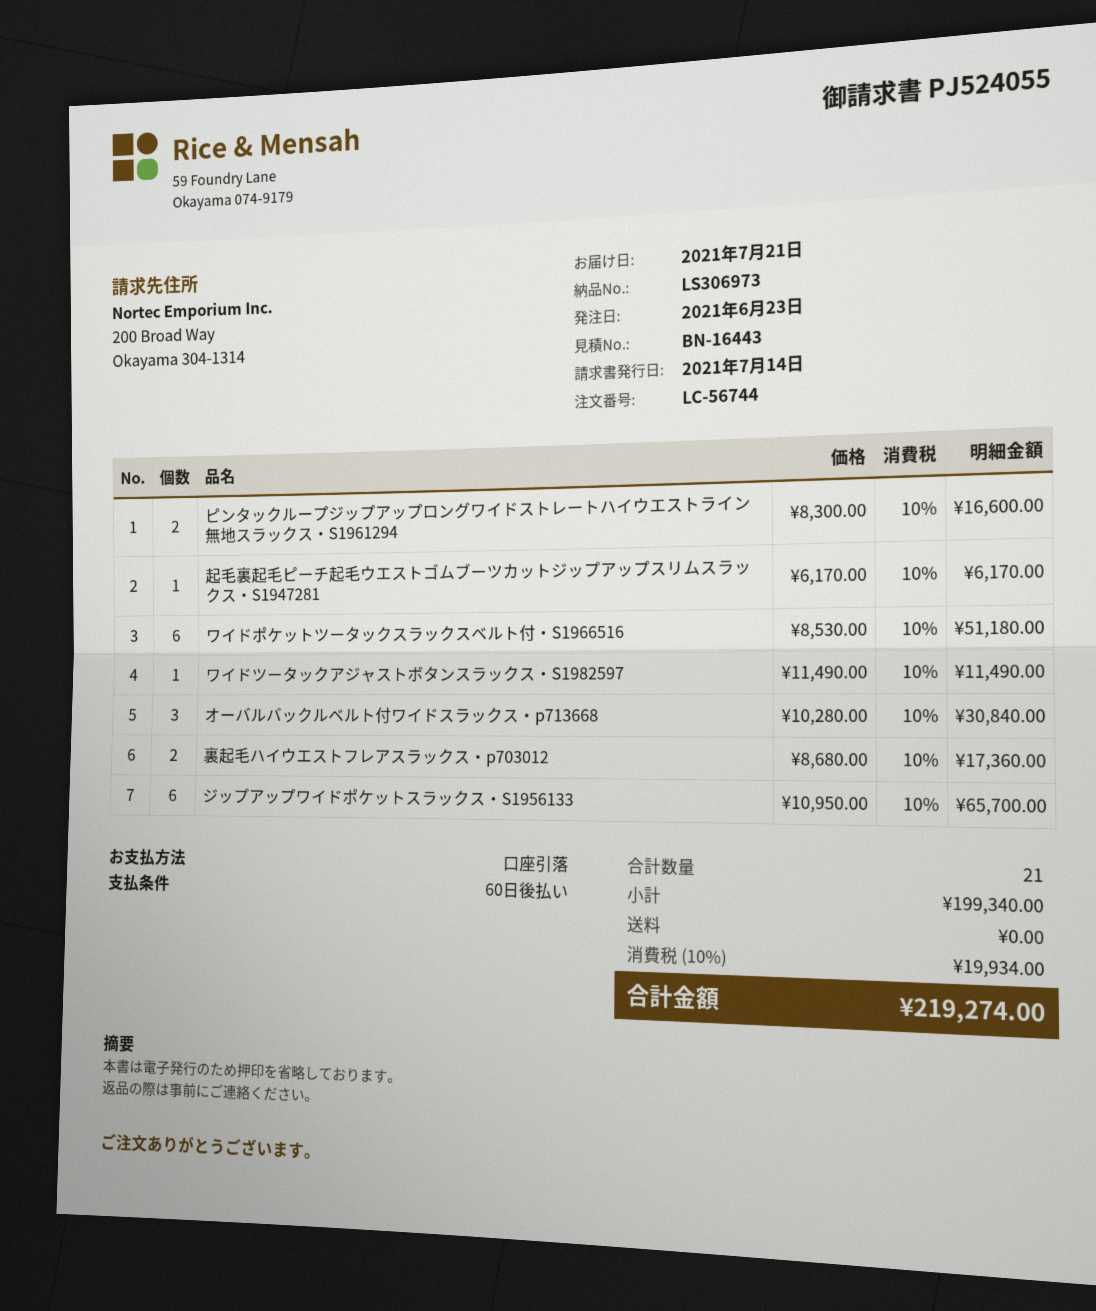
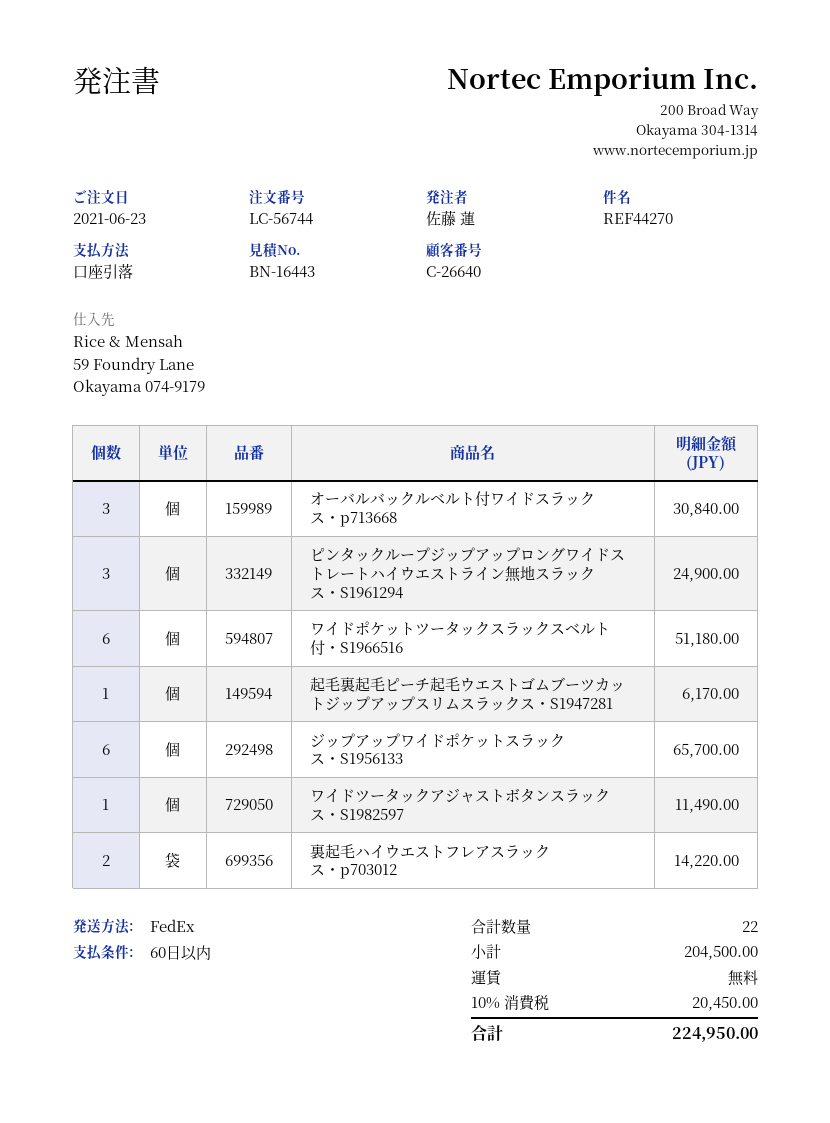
ピンタックループジップアップロングワイドストレートハイウエストライン無地スラックス・S1961294: 2 for 16600.00 -> 3 for 24900.00
裏起毛ハイウエストフレアスラックス・p703012: 2 for 17360.00 -> 2 for 14220.00
total quantity: 21 -> 22
subtotal: 199340.00 -> 204500.00
tax: 10% = 19934.00 -> 10% = 20450.00
total: 219274.00 -> 224950.00

